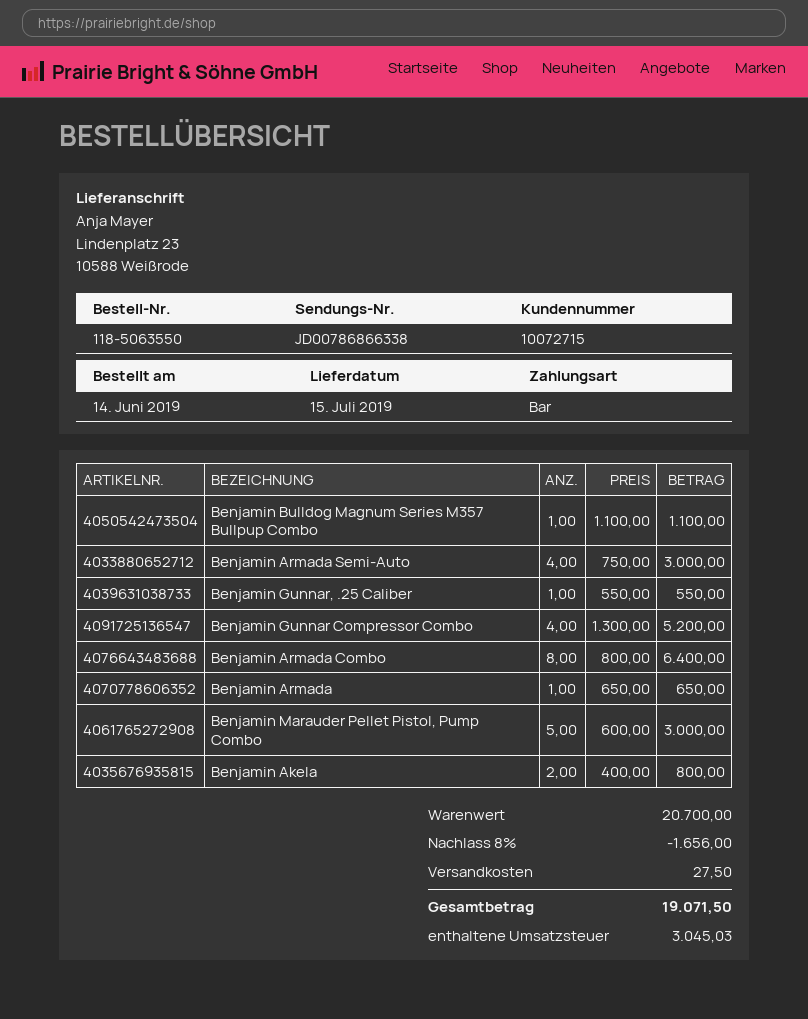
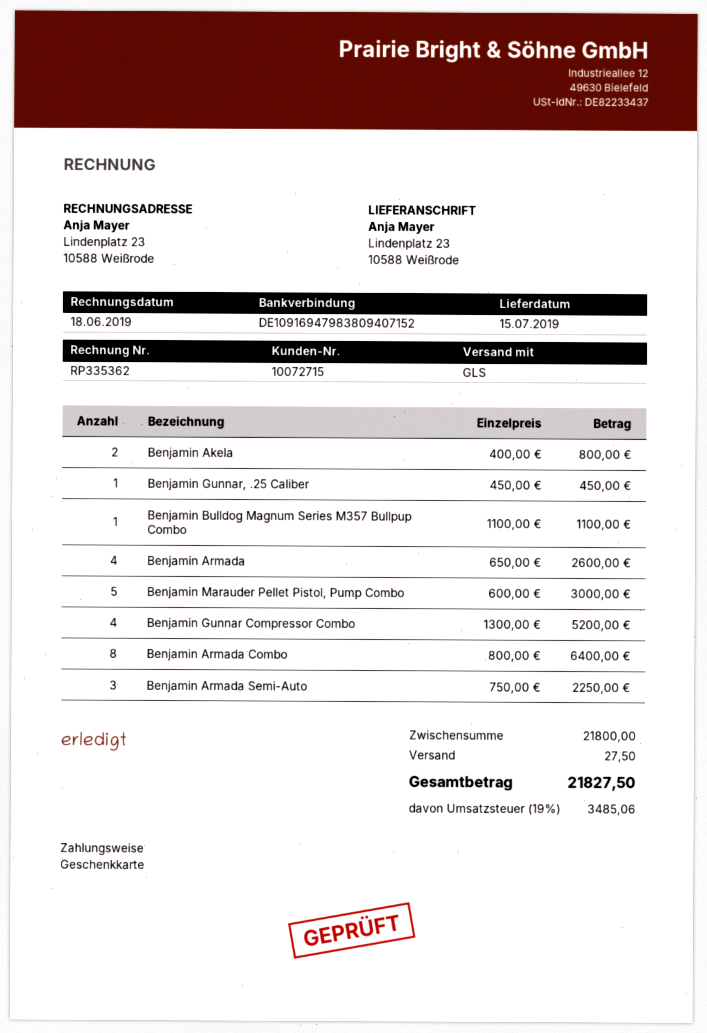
payment method: cash -> gift card
Benjamin Armada Semi-Auto: 4 x 750.00 = 3000.00 -> 3 x 750.00 = 2250.00
Benjamin Gunnar, .25 Caliber: 1 x 550.00 = 550.00 -> 1 x 450.00 = 450.00
Benjamin Armada: 1 x 650.00 = 650.00 -> 4 x 650.00 = 2600.00
subtotal: 20700.00 -> 21800.00
discount: 8% = 1656.00 -> none
tax: 3045.03 -> 3485.06
total: 19071.50 -> 21827.50

